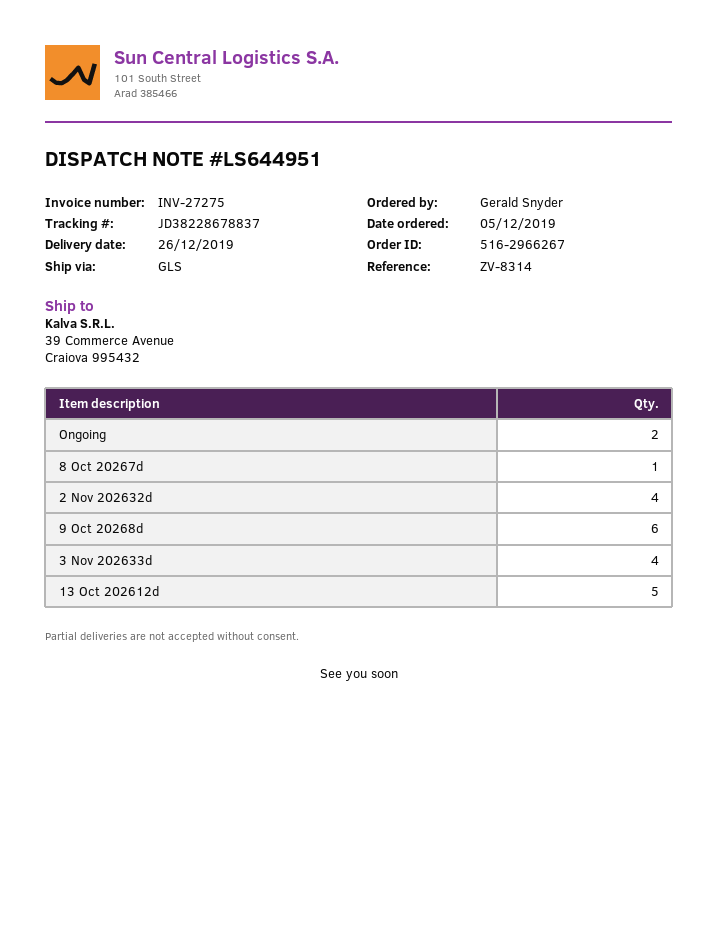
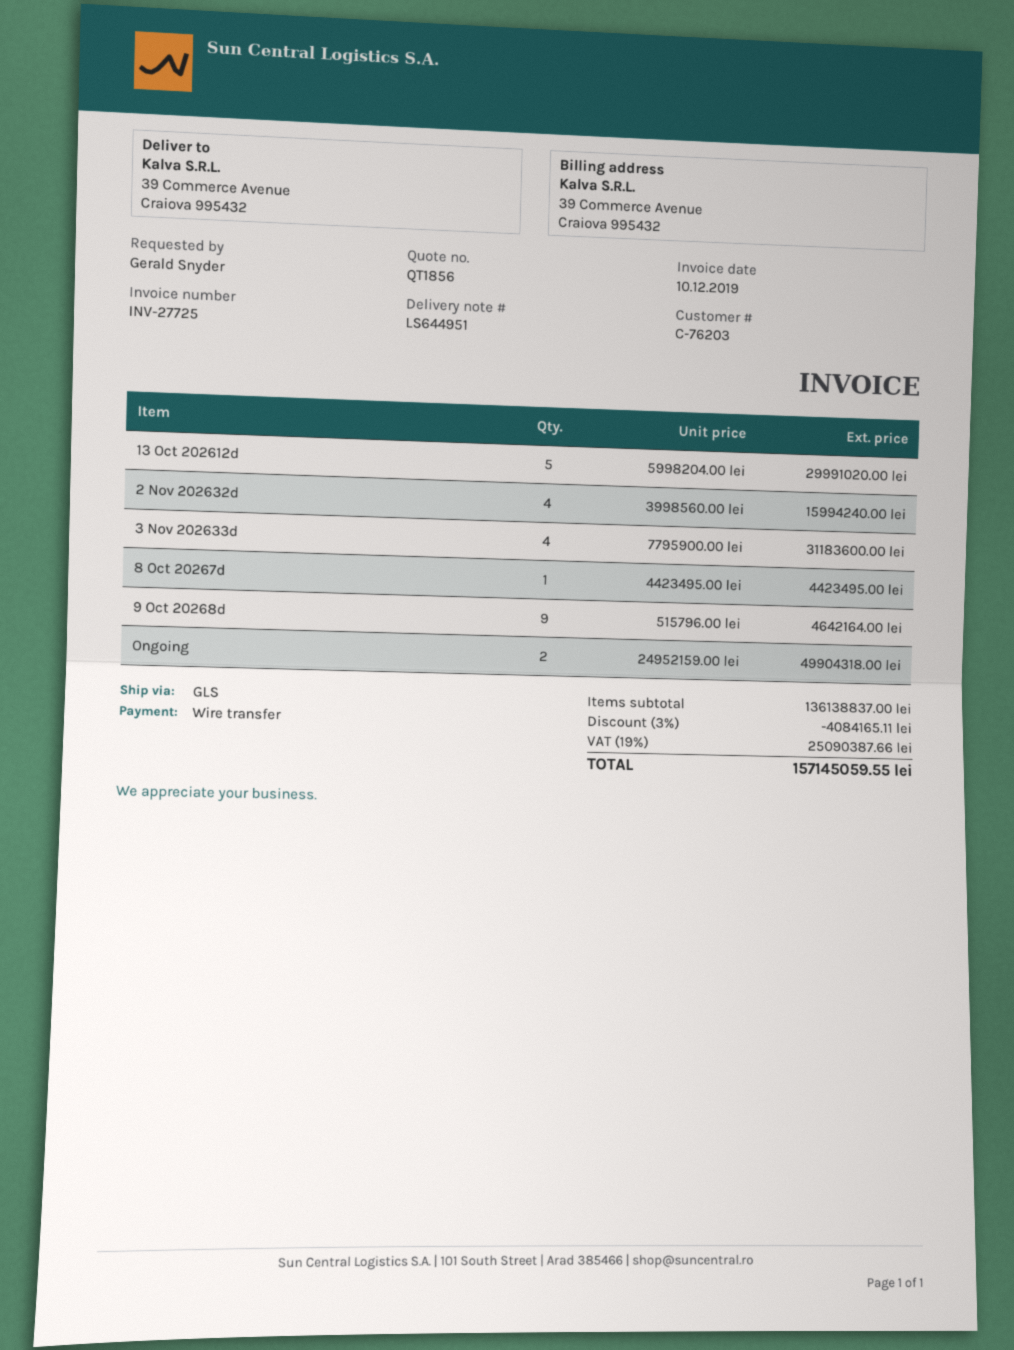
invoice number: INV-27275 -> INV-27725
9 Oct 20268d: 6 -> 9

